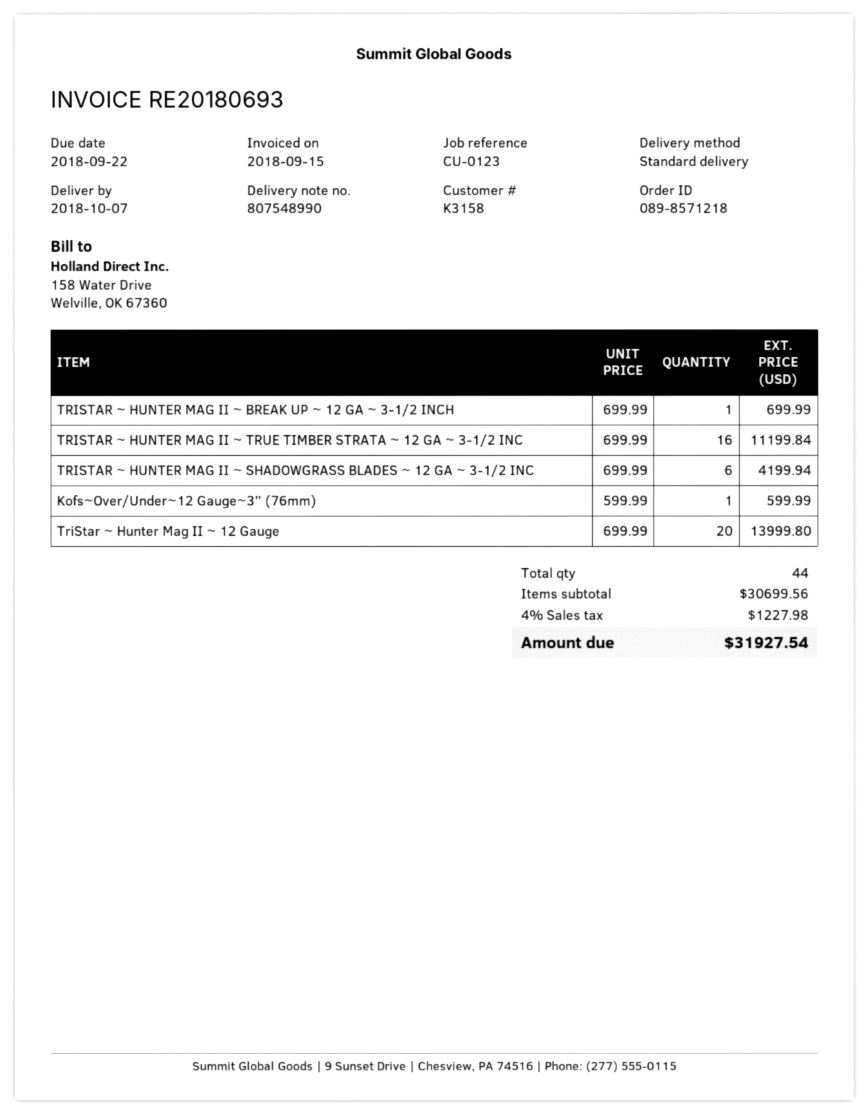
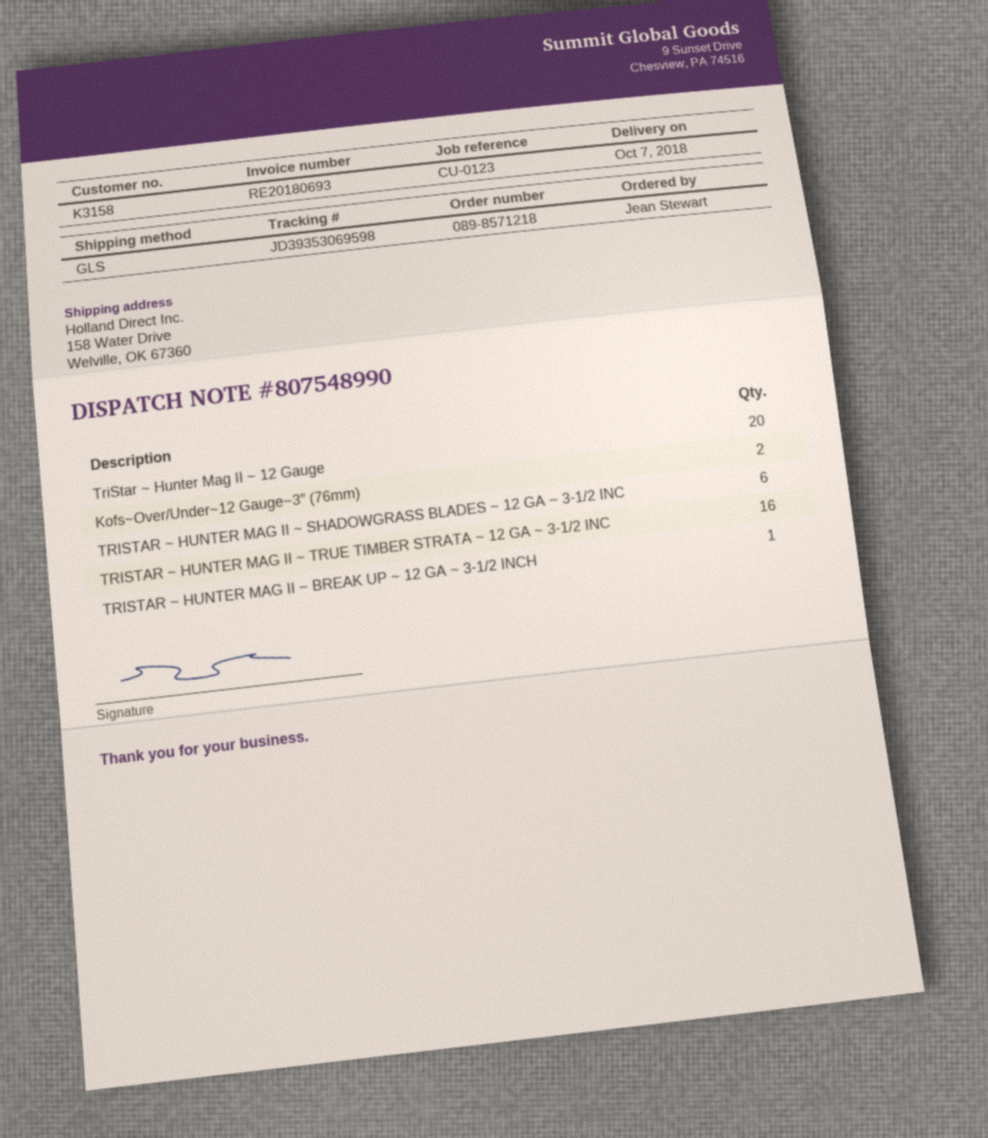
shipping method: standard -> GLS
Kofs~Over/Under~12 Gauge~3″ (76mm): 1 -> 2

